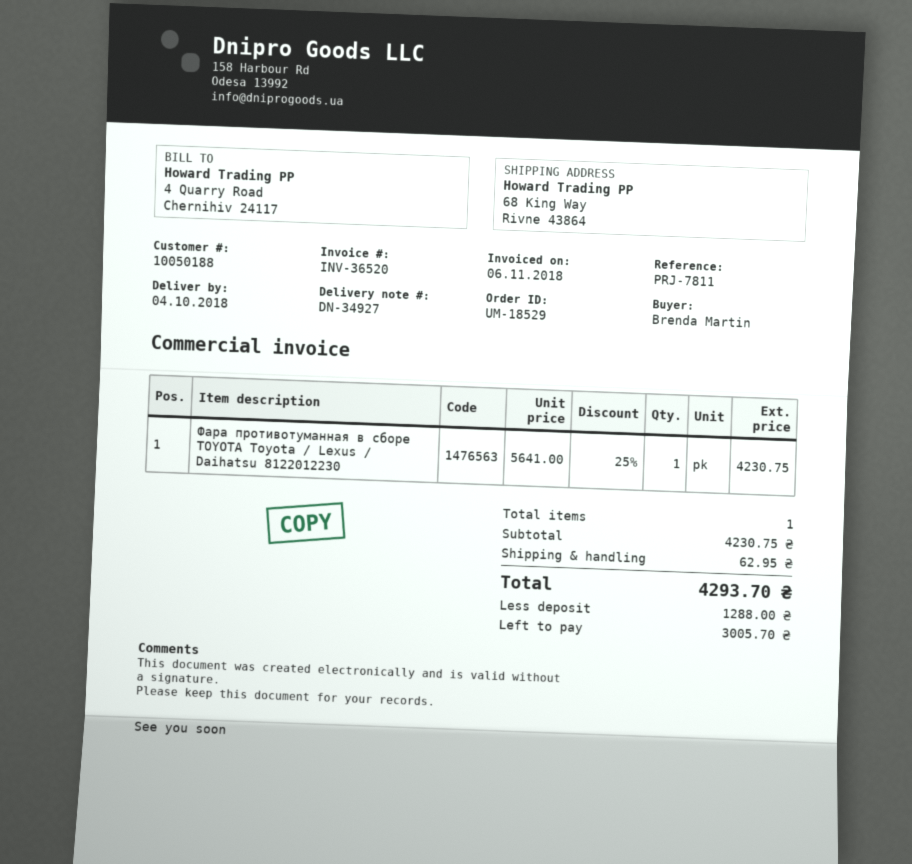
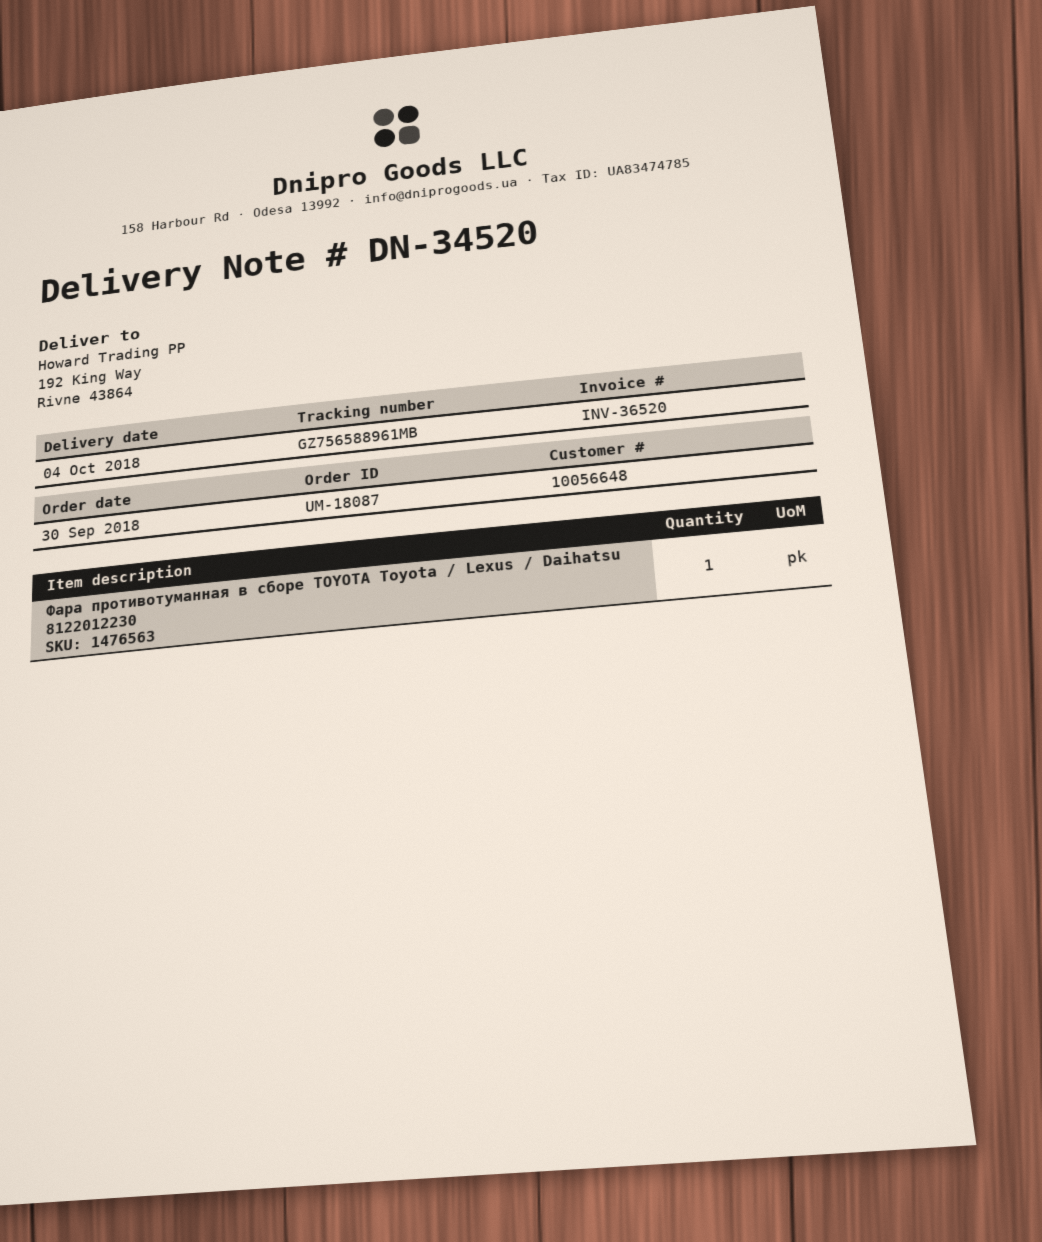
order number: UM-18529 -> UM-18087
delivery note number: DN-34927 -> DN-34520
customer number: 10050188 -> 10056648
ship to: 68 King Way, Rivne 43864 -> 192 King Way, Rivne 43864

